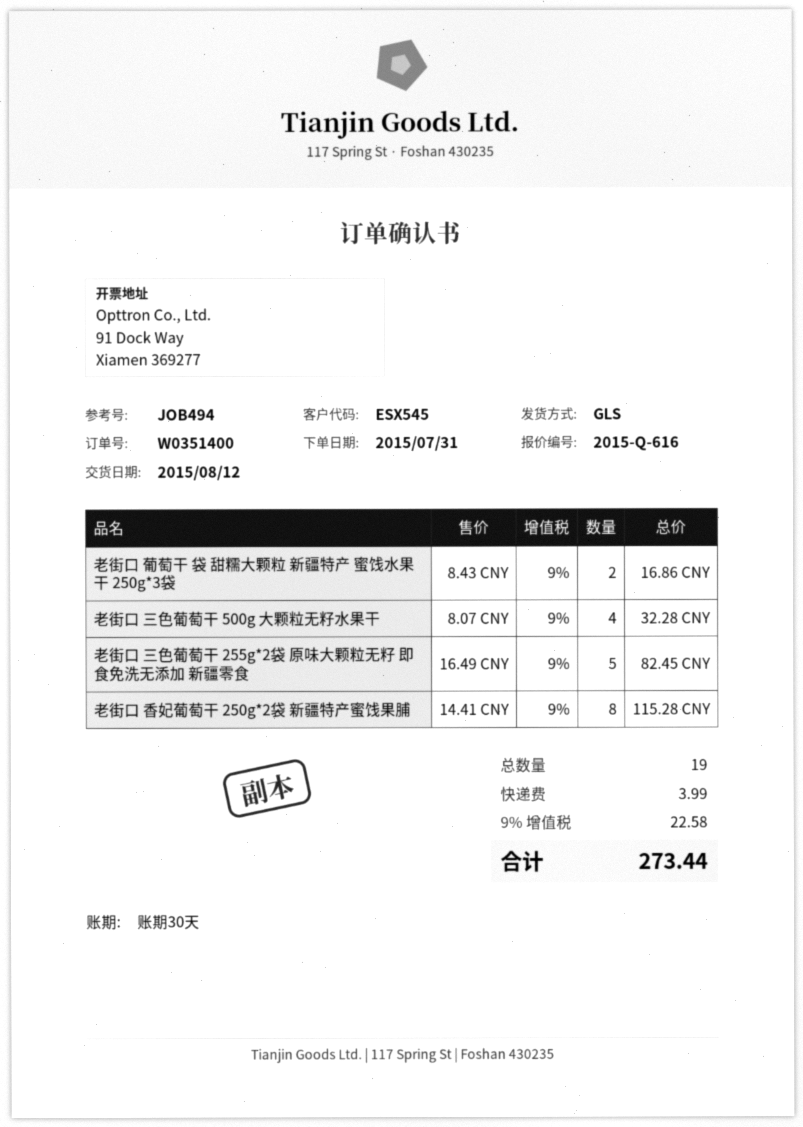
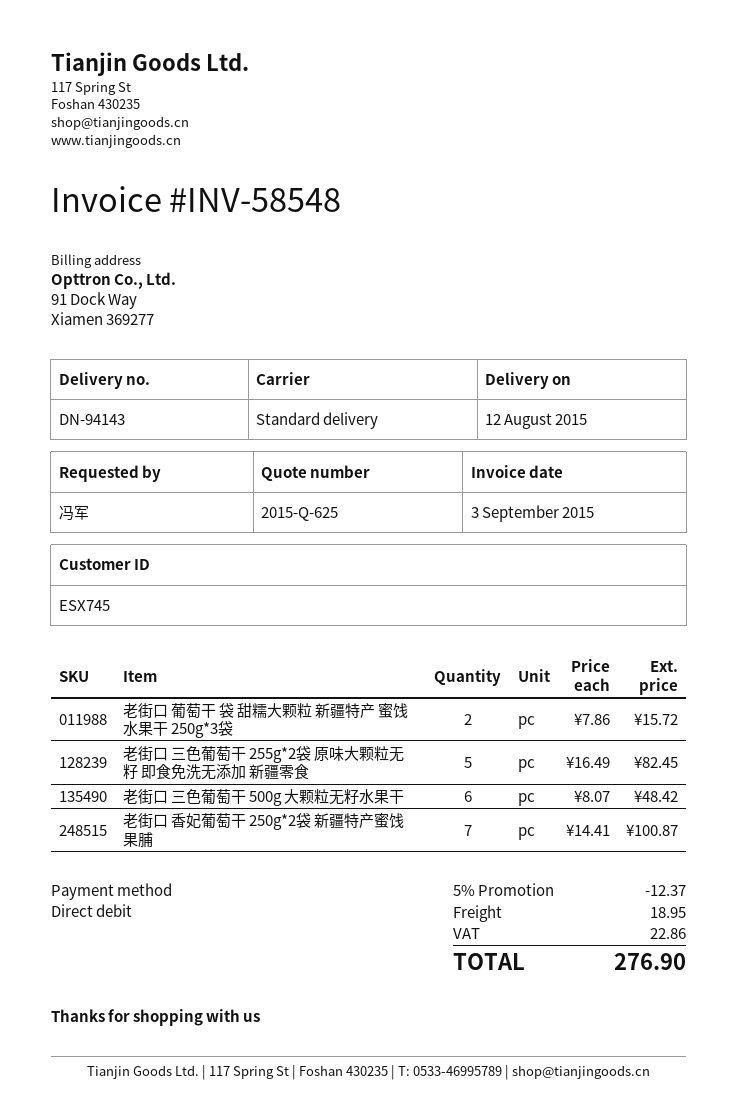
quote number: 2015-Q-616 -> 2015-Q-625
customer number: ESX545 -> ESX745
shipping method: GLS -> standard
老街口 葡萄干 袋 甜糯大颗粒 新疆特产 蜜饯水果干 250g*3袋: 2 x 8.43 = 16.86 -> 2 x 7.86 = 15.72
老街口 三色葡萄干 500g 大颗粒无籽水果干: 4 x 8.07 = 32.28 -> 6 x 8.07 = 48.42
老街口 香妃葡萄干 250g*2袋 新疆特产蜜饯果脯: 8 x 14.41 = 115.28 -> 7 x 14.41 = 100.87
discount: none -> 5% = 12.37
shipping: 3.99 -> 18.95
tax: 22.58 -> 22.86
total: 273.44 -> 276.90

